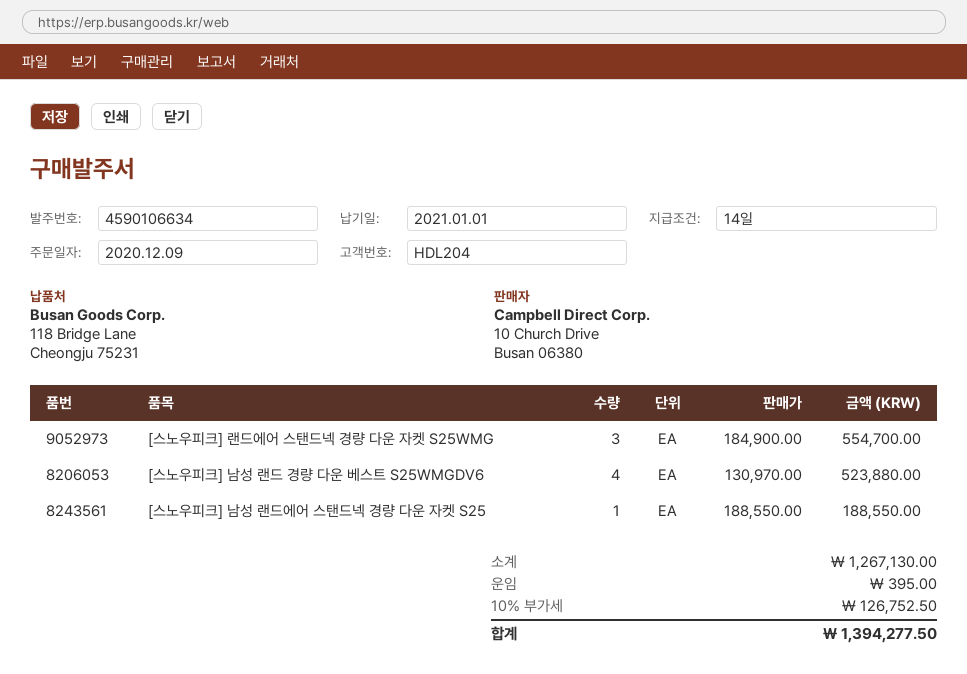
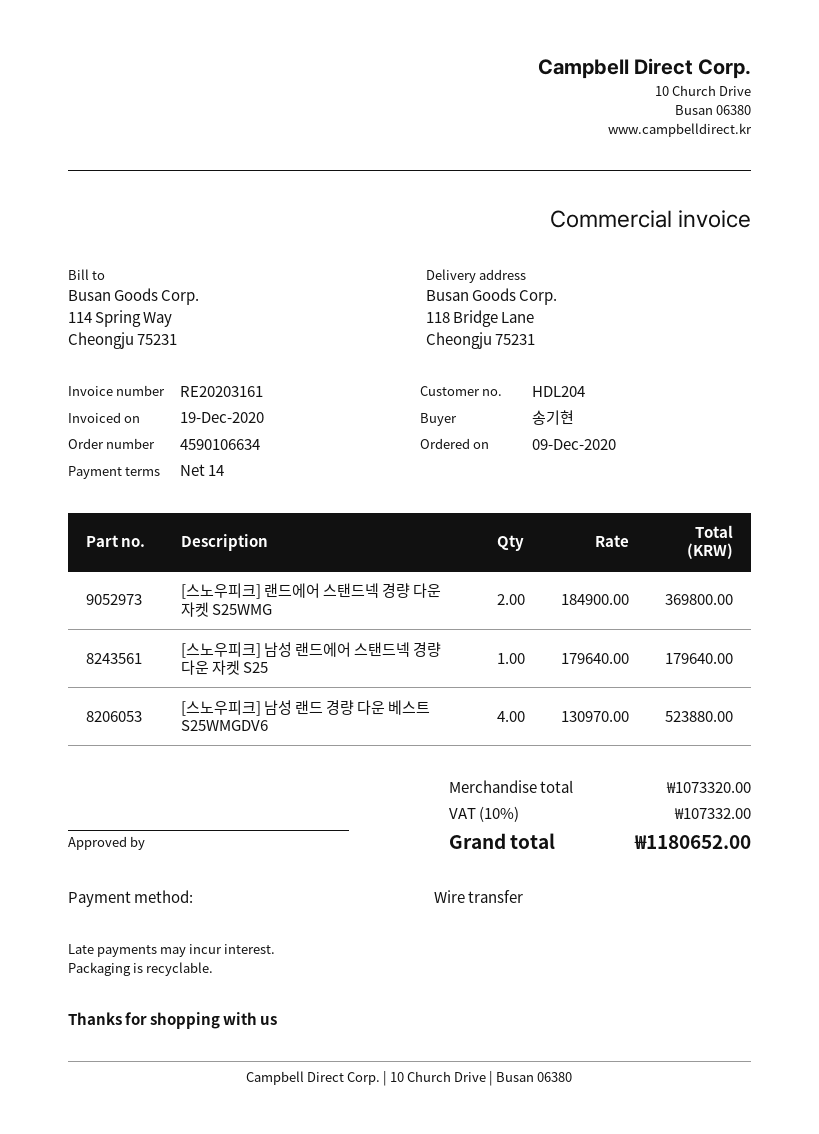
[스노우피크] 랜드에어 스탠드넥 경량 다운 자켓 S25WMG: 3 x 184900.00 = 554700.00 -> 2 x 184900.00 = 369800.00
[스노우피크] 남성 랜드에어 스탠드넥 경량 다운 자켓 S25: 1 x 188550.00 = 188550.00 -> 1 x 179640.00 = 179640.00
subtotal: 1267130.00 -> 1073320.00
shipping: 395.00 -> none
tax: 10% = 126752.50 -> 10% = 107332.00
total: 1394277.50 -> 1180652.00

